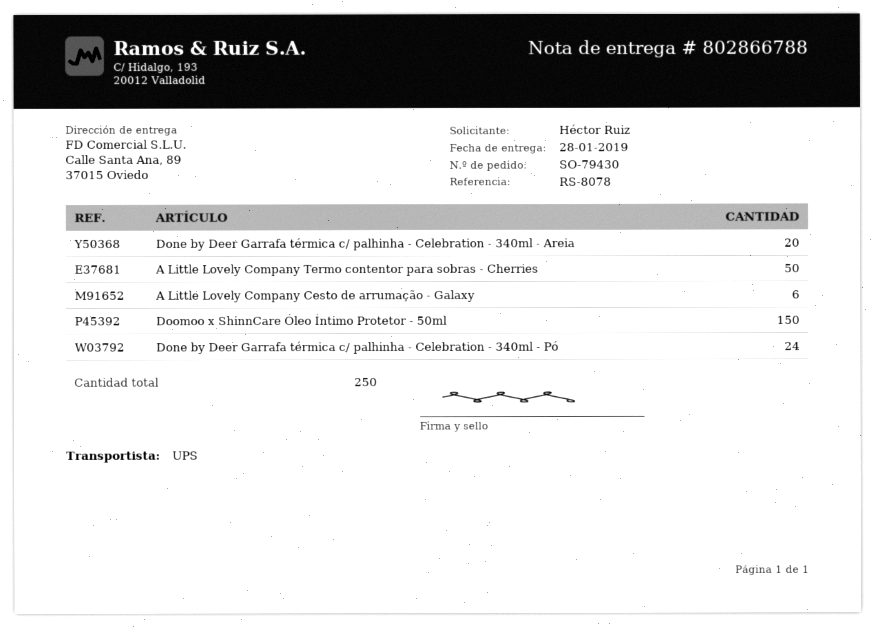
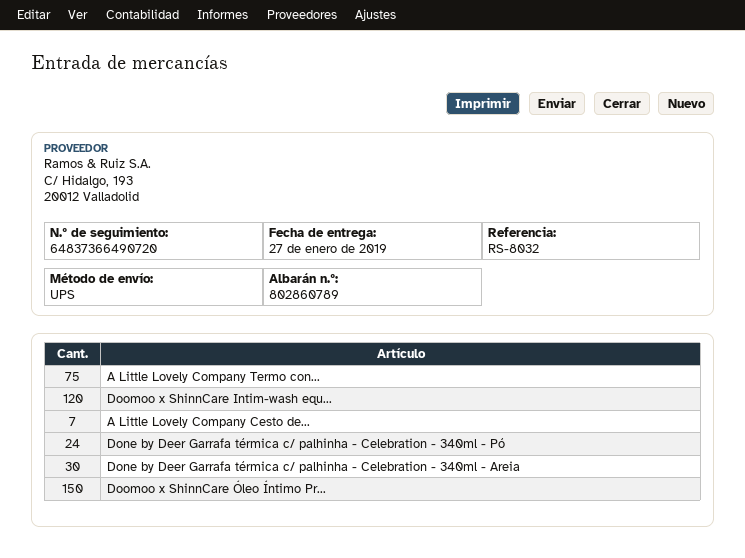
delivery note number: 802866788 -> 802860789
delivery date: 2019-01-28 -> 2019-01-27
reference: RS-8078 -> RS-8032
Done by Deer Garrafa térmica c/ palhinha - Celebration - 340ml - Areia: 20 -> 30
A Little Lovely Company Termo contentor para sobras - Cherries: 50 -> 75
A Little Lovely Company Cesto de arrumação - Galaxy: 6 -> 7
Doomoo x ShinnCare Intim-wash equ...: none -> 120

